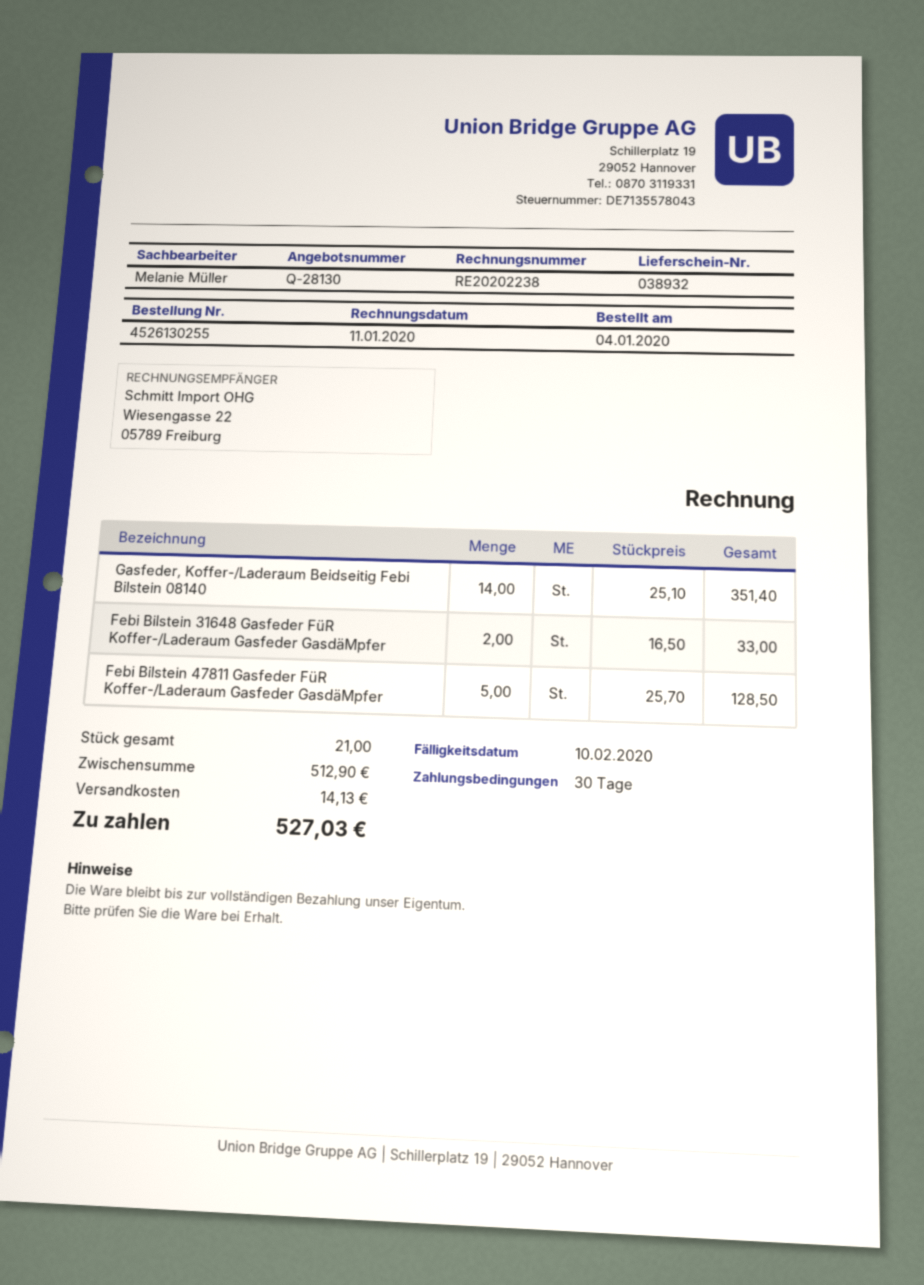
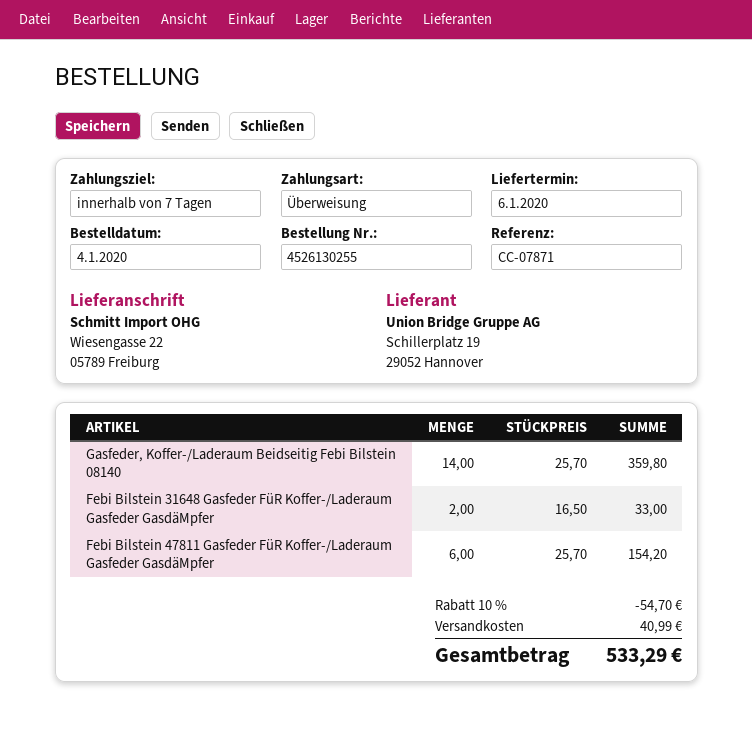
payment terms: 30 days -> 7 days
Gasfeder, Koffer-/Laderaum Beidseitig Febi Bilstein 08140: 14 x 25.10 = 351.40 -> 14 x 25.70 = 359.80
Febi Bilstein 47811 Gasfeder FüR Koffer-/Laderaum Gasfeder GasdäMpfer: 5 x 25.70 = 128.50 -> 6 x 25.70 = 154.20
discount: none -> 10% = 54.70
shipping: 14.13 -> 40.99
total: 527.03 -> 533.29

